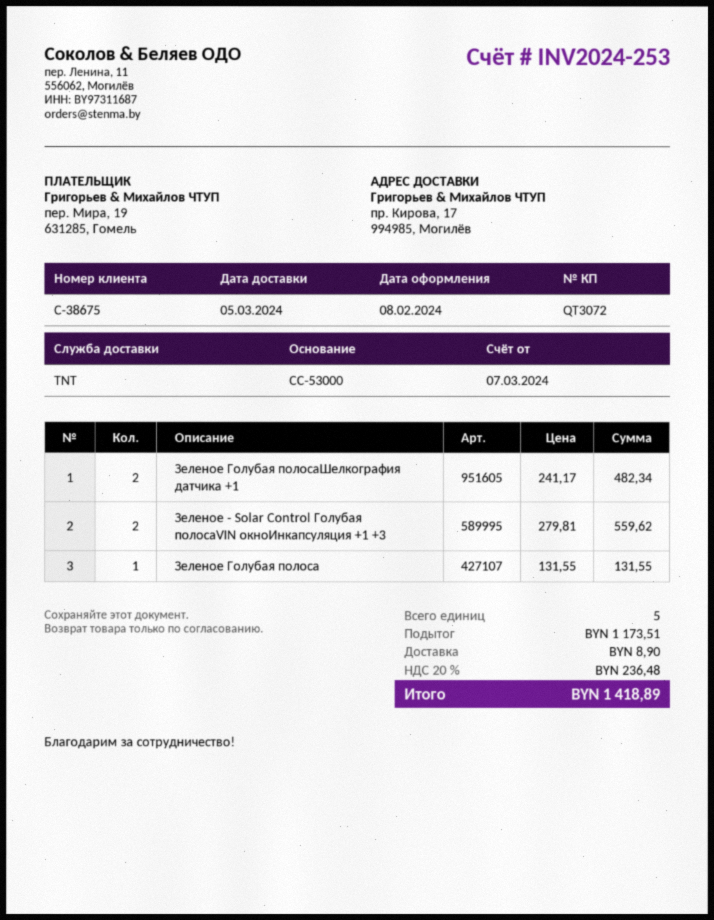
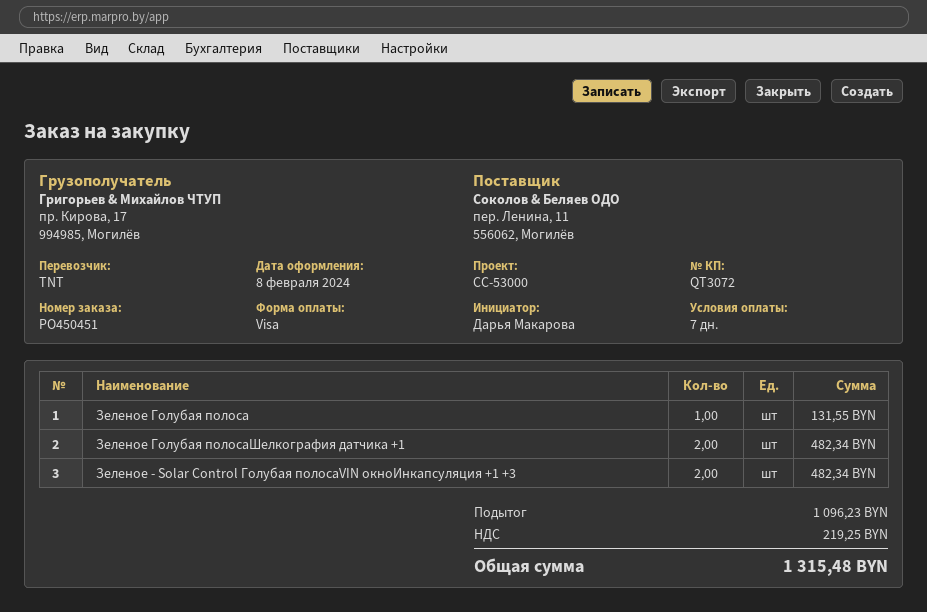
Зеленое - Solar Control Голубая полосаVIN окноИнкапсуляция +1 +3: 2 for 559.62 -> 2 for 482.34
subtotal: 1173.51 -> 1096.23
shipping: 8.90 -> none
tax: 236.48 -> 219.25
total: 1418.89 -> 1315.48

